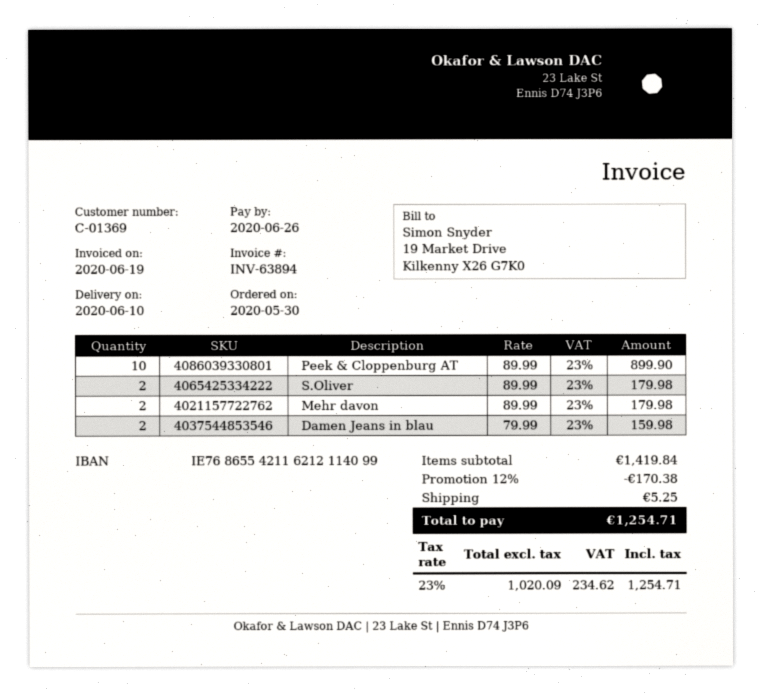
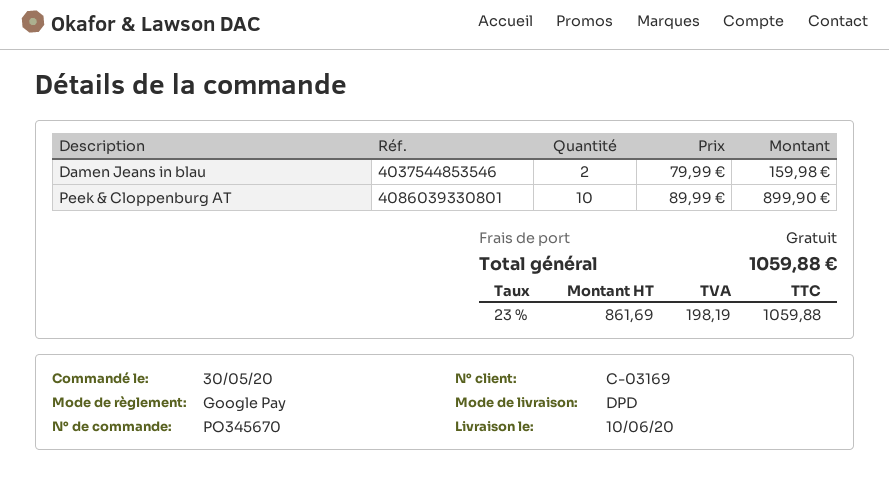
customer number: C-01369 -> C-03169
S.Oliver: 2 x 89.99 = 179.98 -> none
Mehr davon: 2 x 89.99 = 179.98 -> none
discount: 12% = 170.38 -> none
shipping: 5.25 -> 0.00
net: 1020.09 -> 861.69
tax: 23% = 234.62 -> 23% = 198.19
total: 1254.71 -> 1059.88

